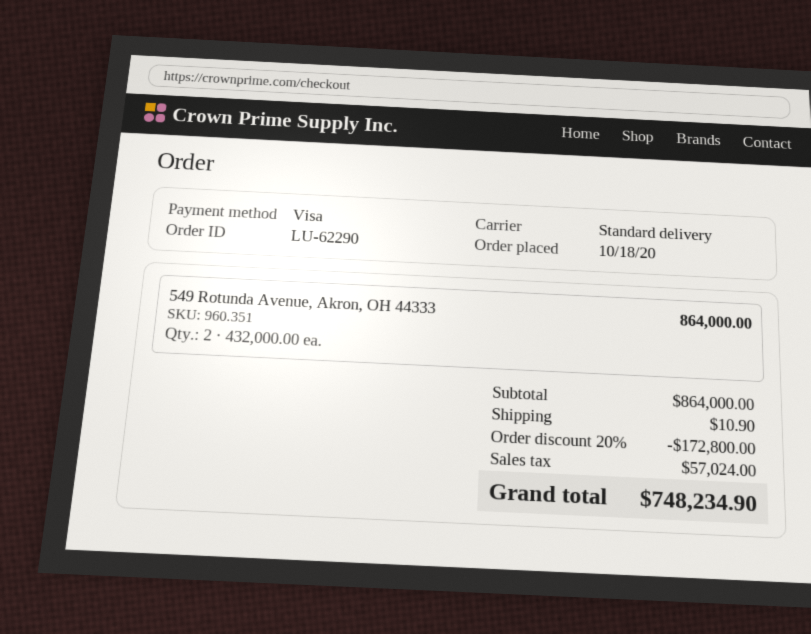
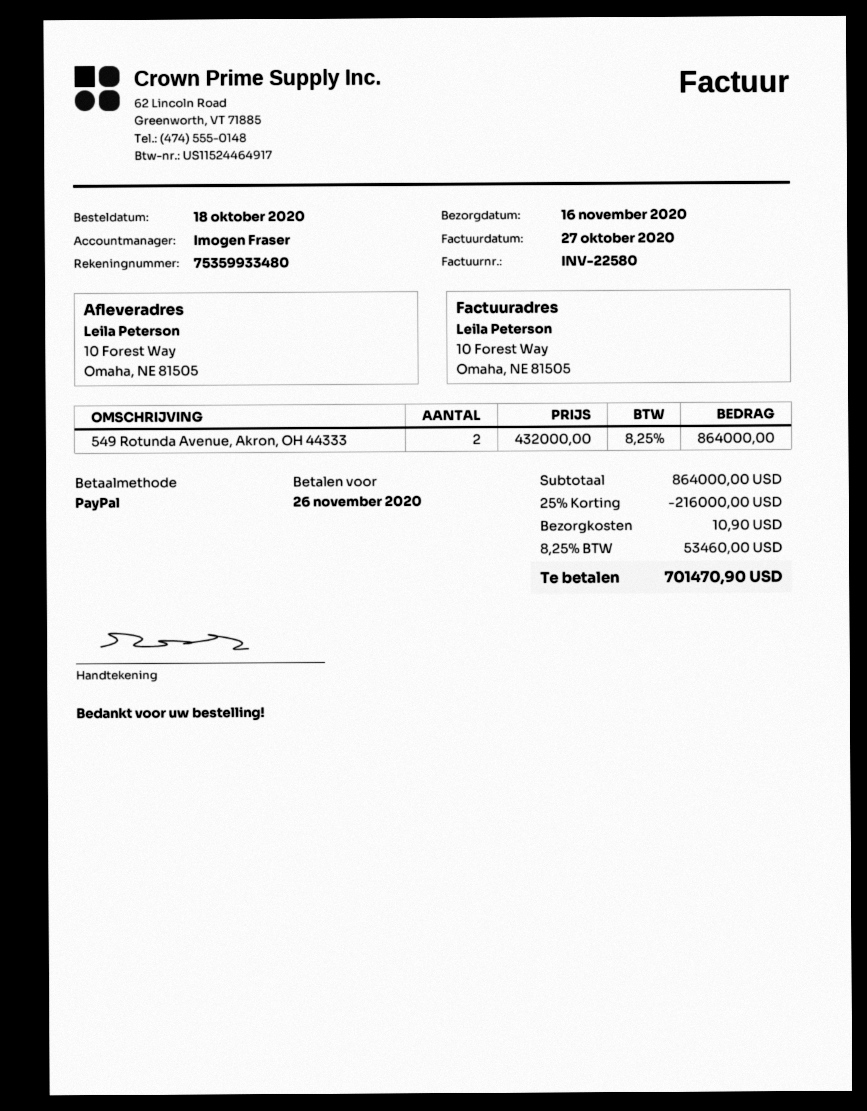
payment method: Visa -> PayPal
discount: 20% = 172800.00 -> 25% = 216000.00
tax: 57024.00 -> 53460.00
total: 748234.90 -> 701470.90

